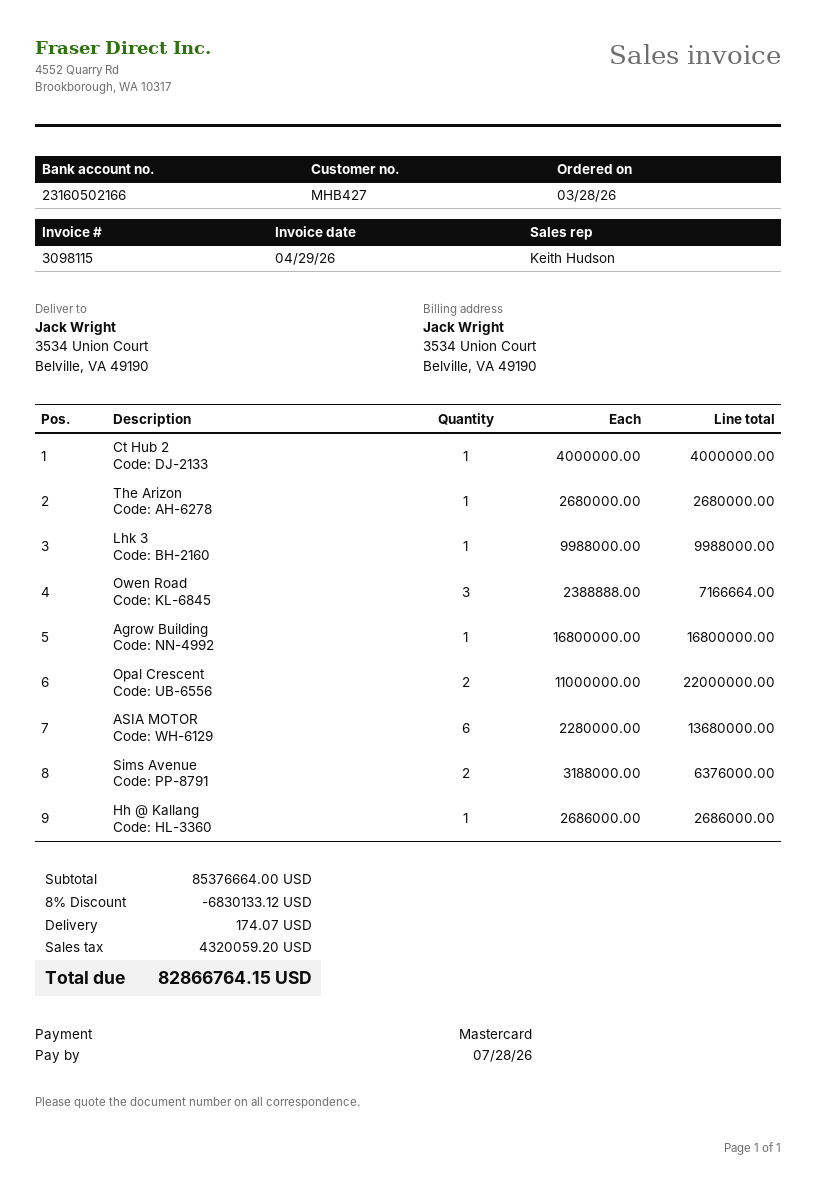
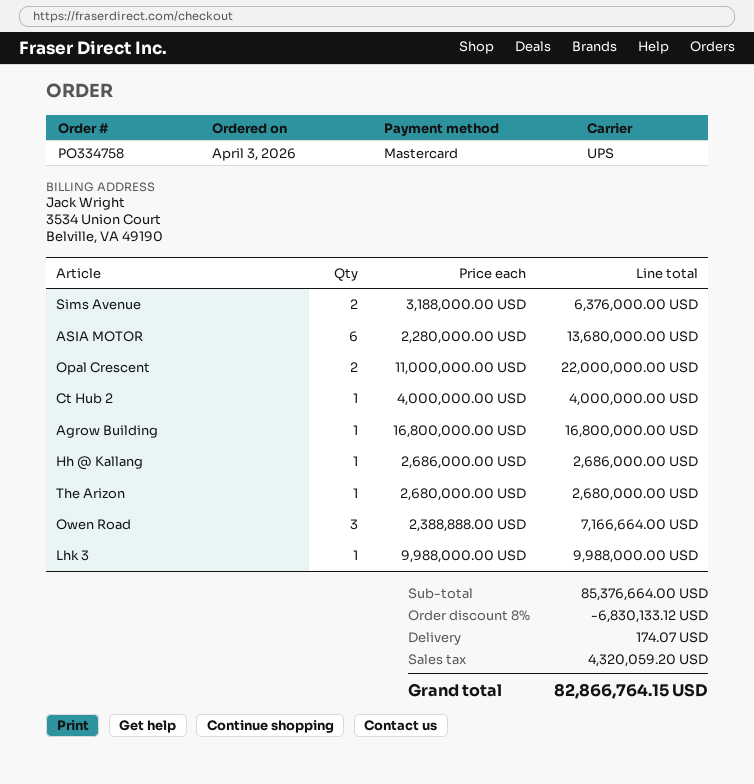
order date: 2026-03-28 -> 2026-04-03

